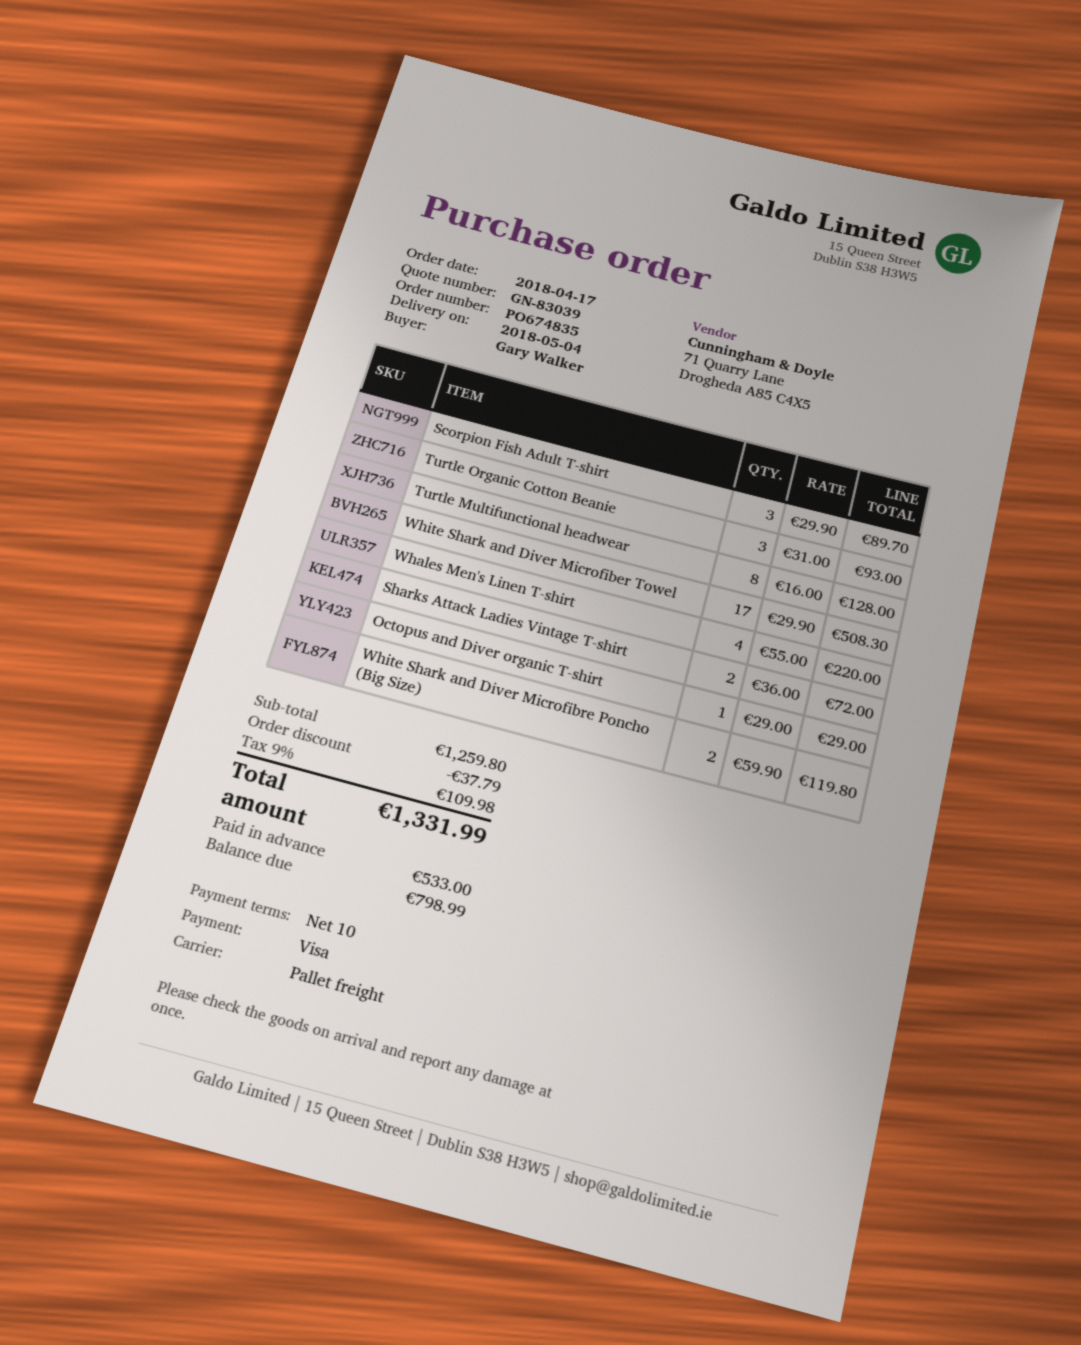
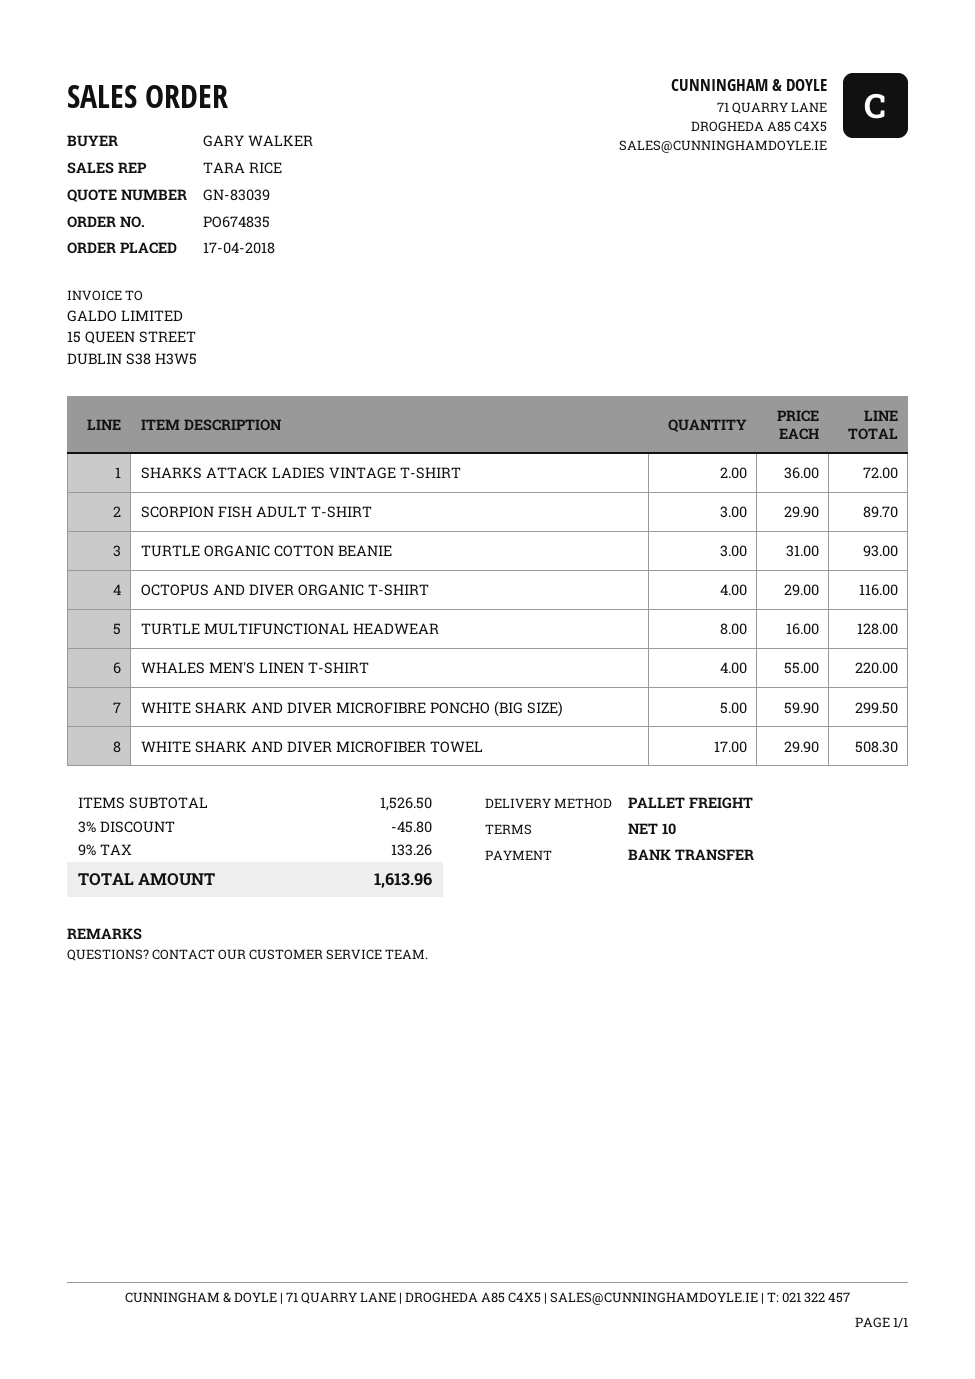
payment method: Visa -> bank transfer
Octopus and Diver organic T-shirt: 1 x 29.00 = 29.00 -> 4 x 29.00 = 116.00
White Shark and Diver Microfibre Poncho (Big Size): 2 x 59.90 = 119.80 -> 5 x 59.90 = 299.50
subtotal: 1259.80 -> 1526.50
discount: 37.79 -> 45.80
tax: 9% = 109.98 -> 9% = 133.26
total: 1331.99 -> 1613.96

